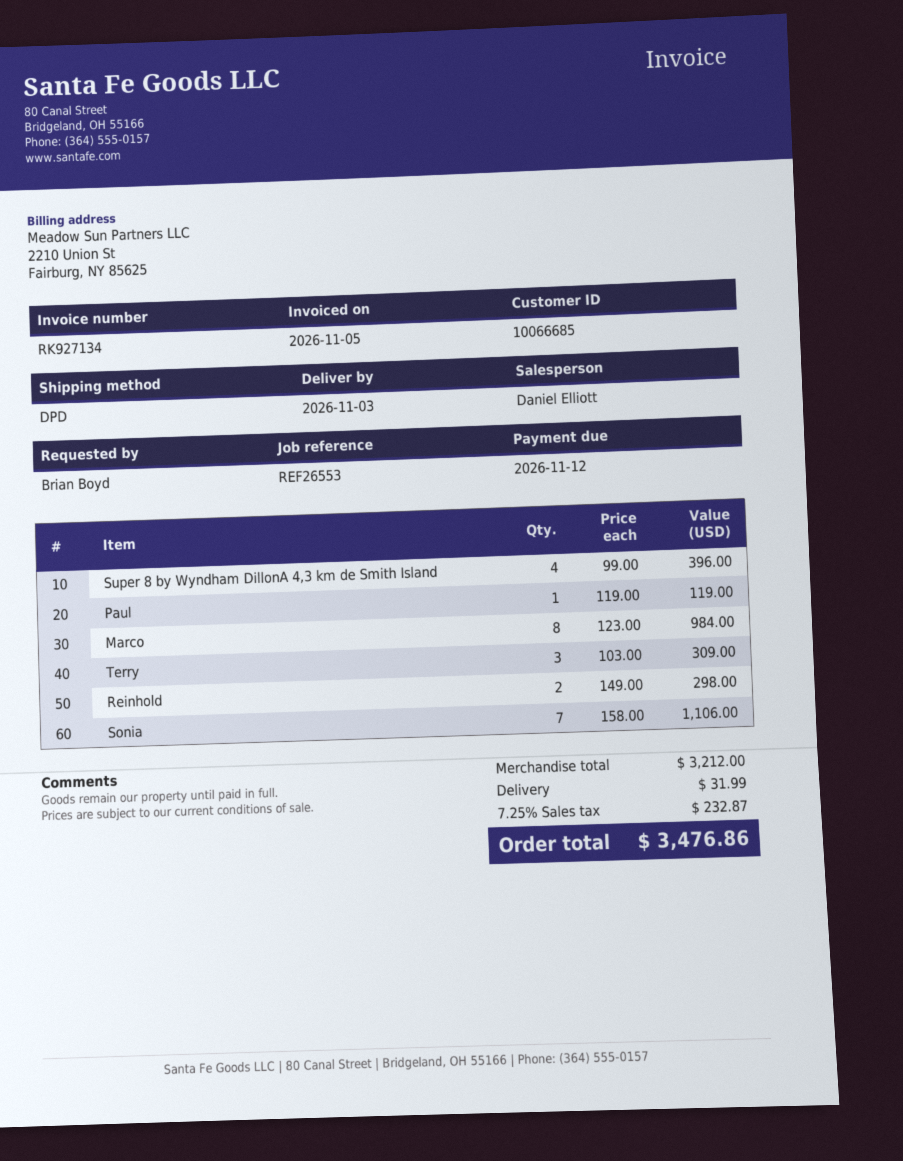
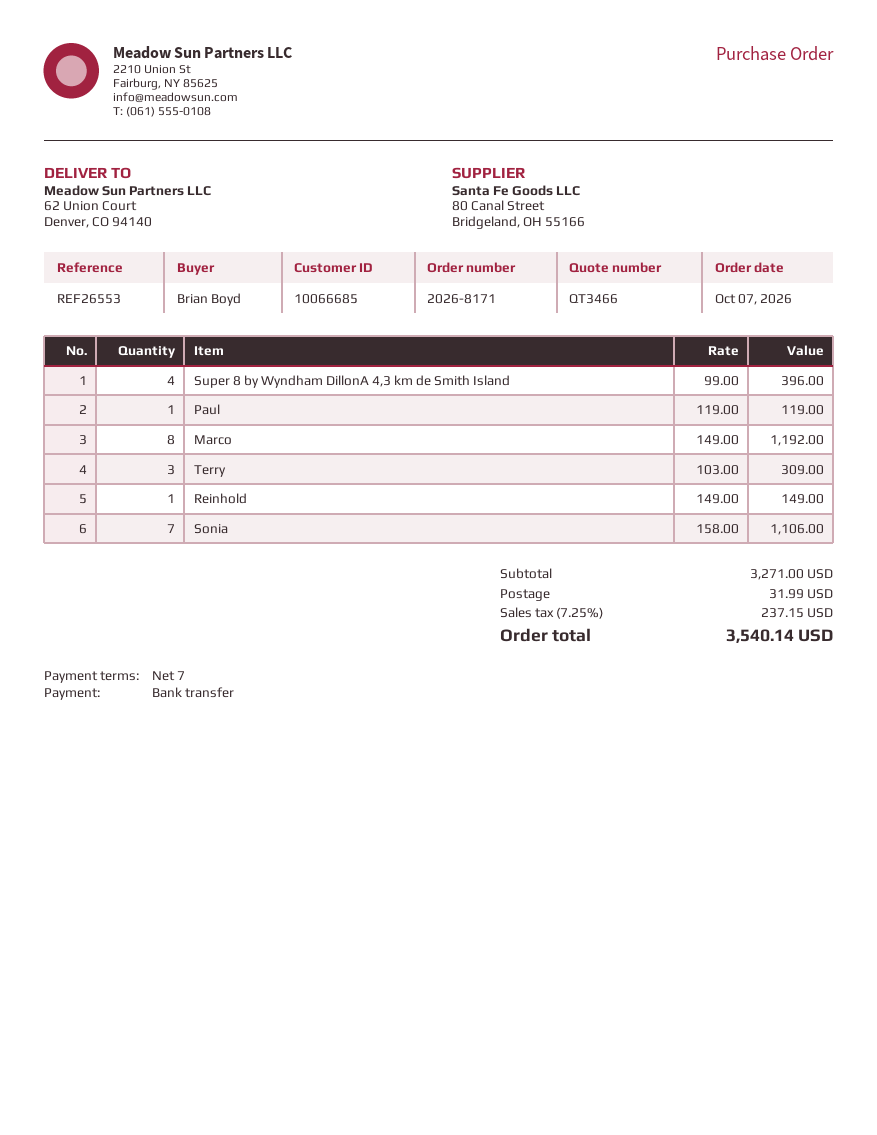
Marco: 8 x 123.00 = 984.00 -> 8 x 149.00 = 1192.00
Reinhold: 2 x 149.00 = 298.00 -> 1 x 149.00 = 149.00
subtotal: 3212.00 -> 3271.00
tax: 7.25% = 232.87 -> 7.25% = 237.15
total: 3476.86 -> 3540.14

